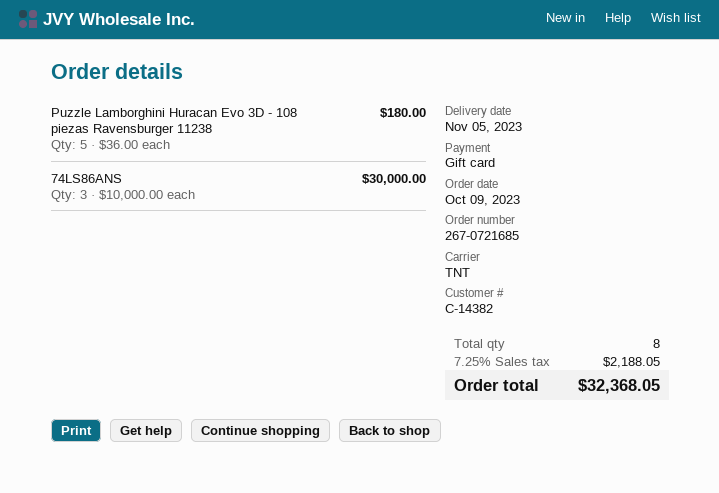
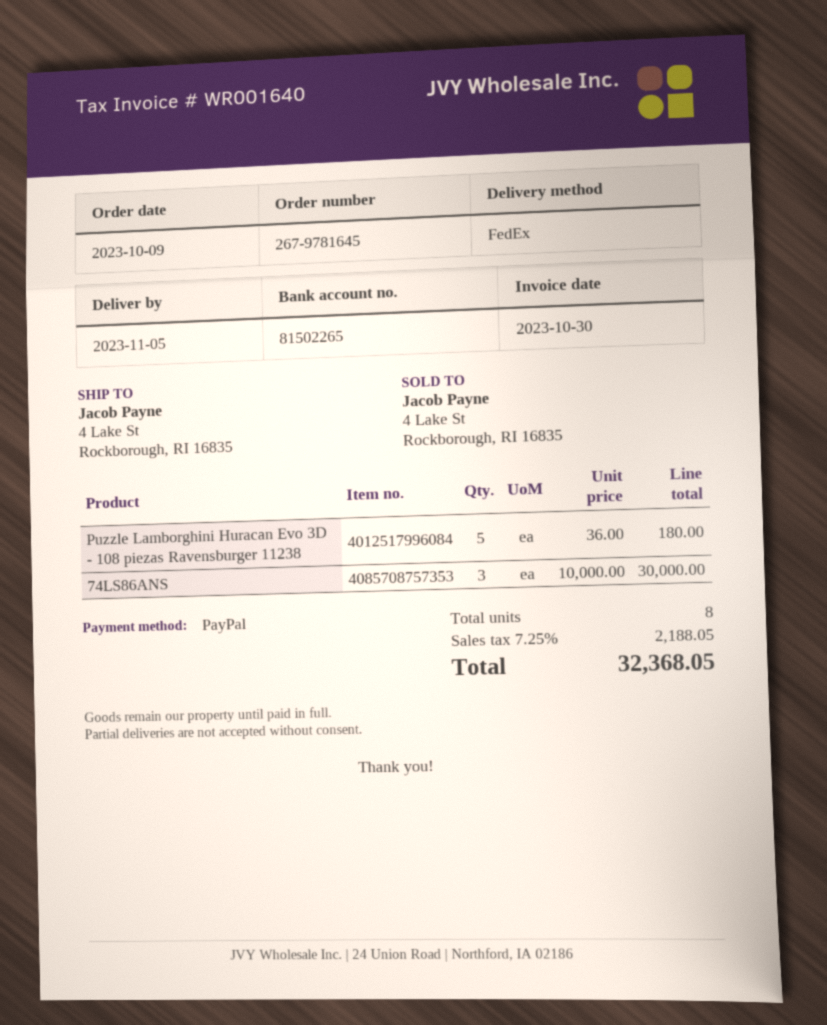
order number: 267-0721685 -> 267-9781645
payment method: gift card -> PayPal
shipping method: TNT -> FedEx

